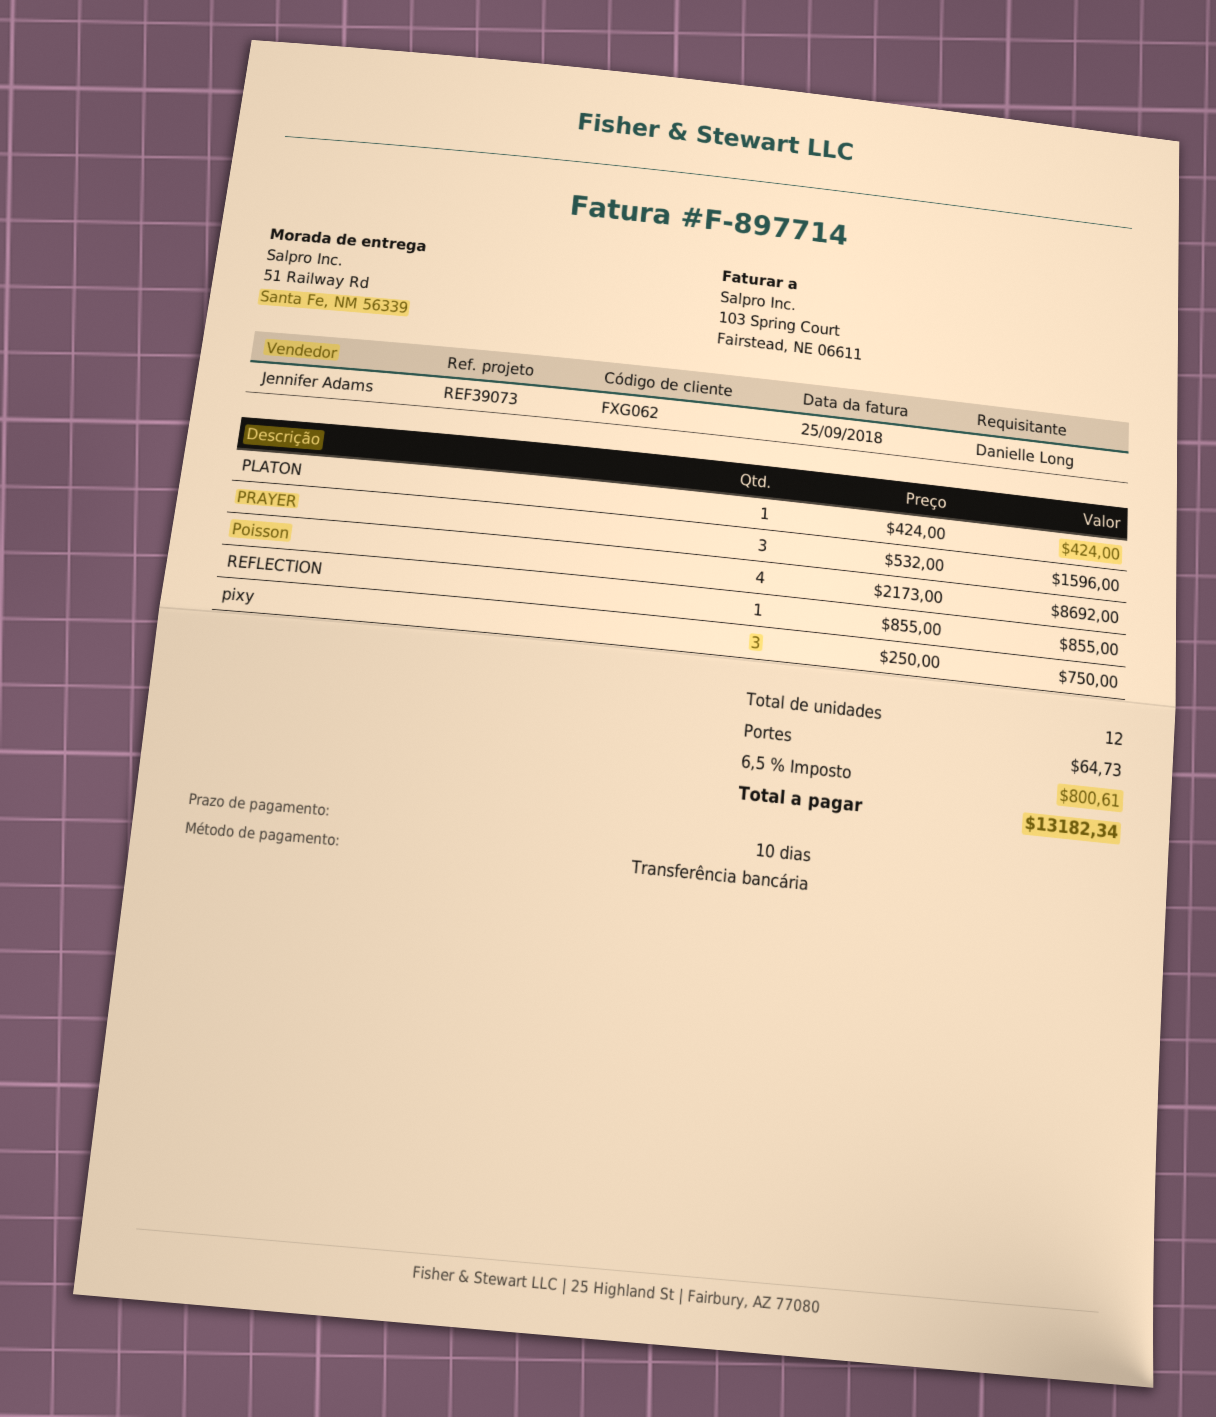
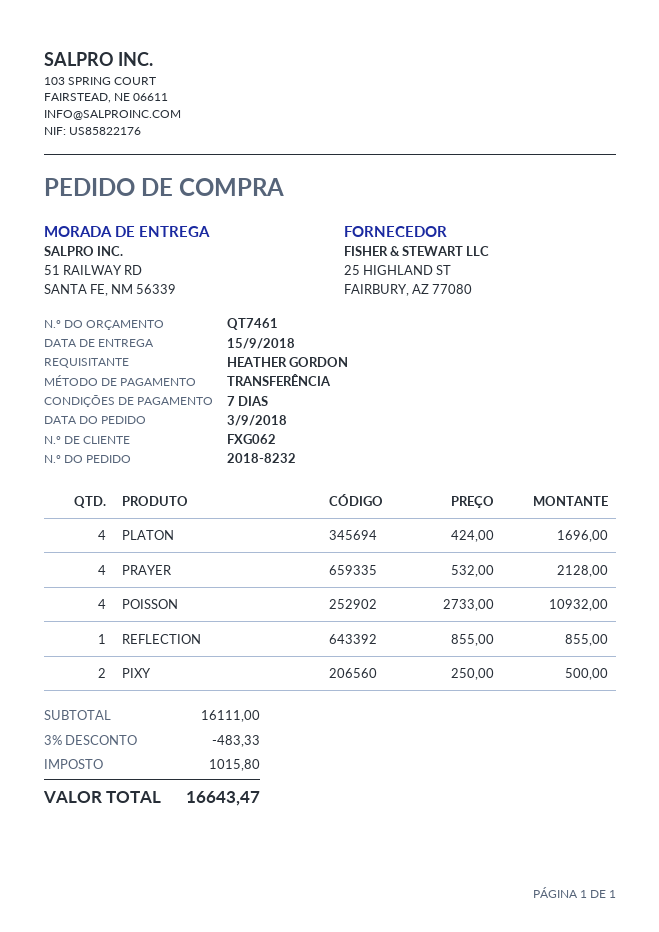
payment terms: 10 days -> 7 days
ordered by: Danielle Long -> HEATHER GORDON
PLATON: 1 x 424.00 = 424.00 -> 4 x 424.00 = 1696.00
PRAYER: 3 x 532.00 = 1596.00 -> 4 x 532.00 = 2128.00
Poisson: 4 x 2173.00 = 8692.00 -> 4 x 2733.00 = 10932.00
pixy: 3 x 250.00 = 750.00 -> 2 x 250.00 = 500.00
discount: none -> 3% = 483.33
shipping: 64.73 -> none
tax: 800.61 -> 1015.80
total: 13182.34 -> 16643.47

